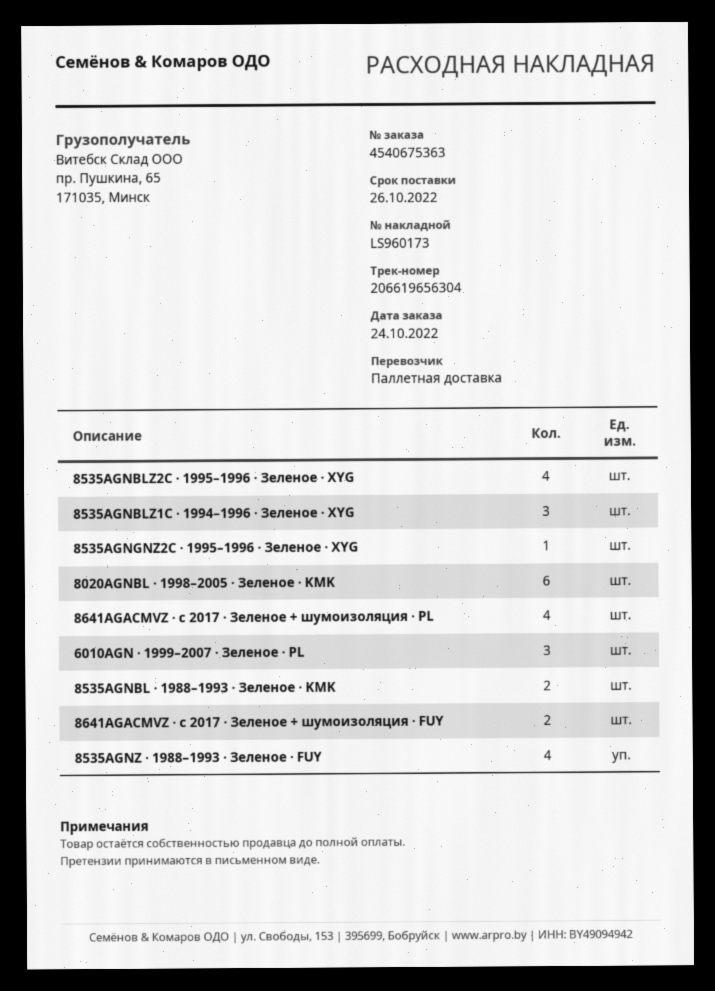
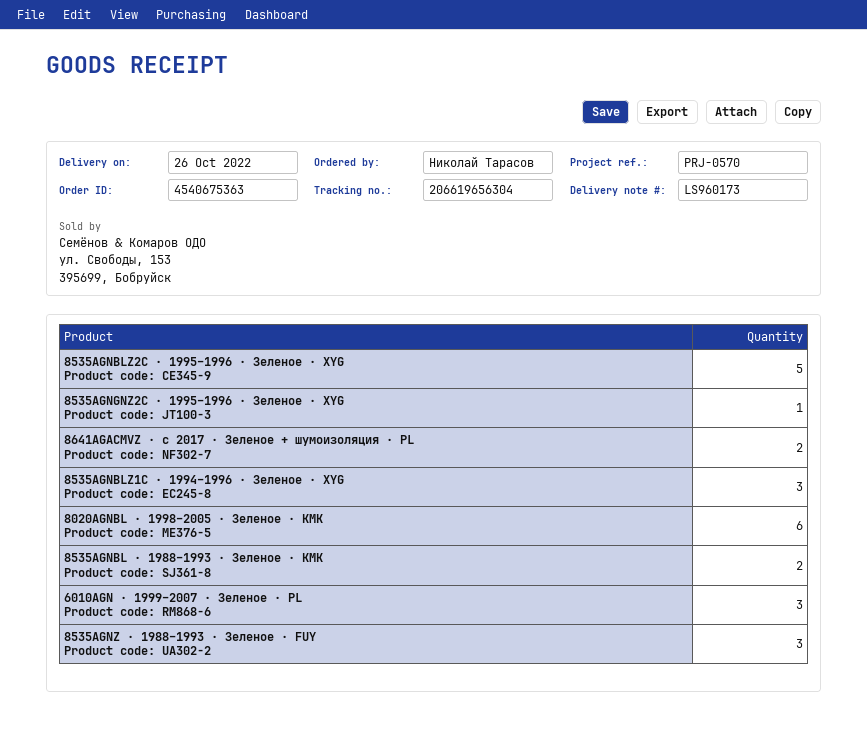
8535AGNBLZ2C · 1995–1996 · Зеленое · XYG: 4 -> 5
8641AGACMVZ · с 2017 · Зеленое + шумоизоляция · PL: 4 -> 2
8641AGACMVZ · с 2017 · Зеленое + шумоизоляция · FUY: 2 -> none
8535AGNZ · 1988–1993 · Зеленое · FUY: 4 -> 3

